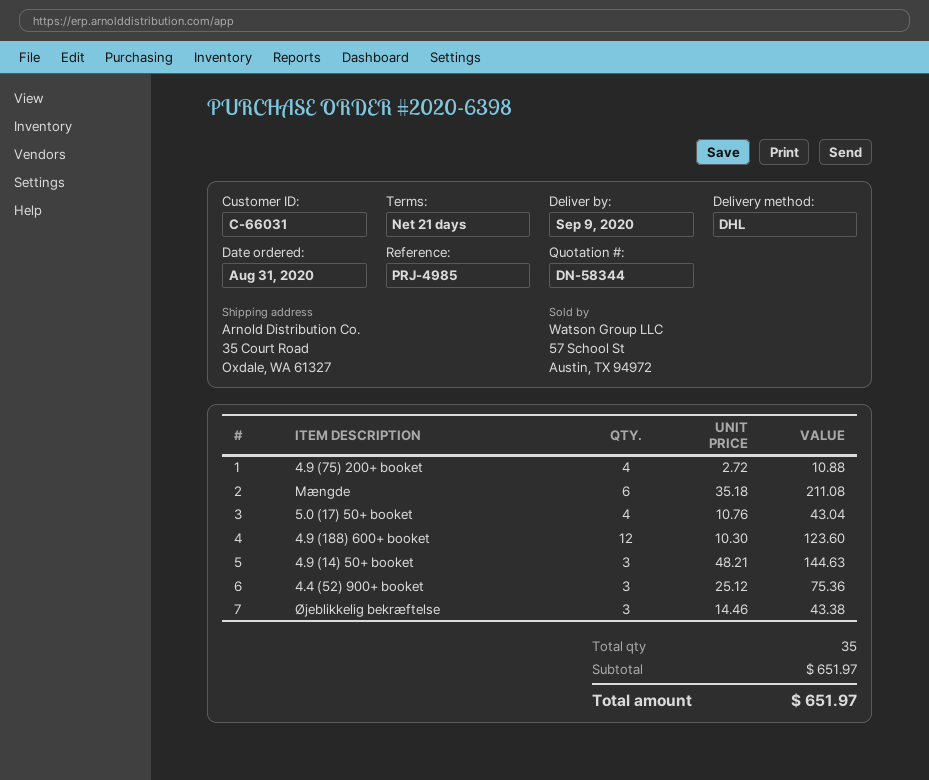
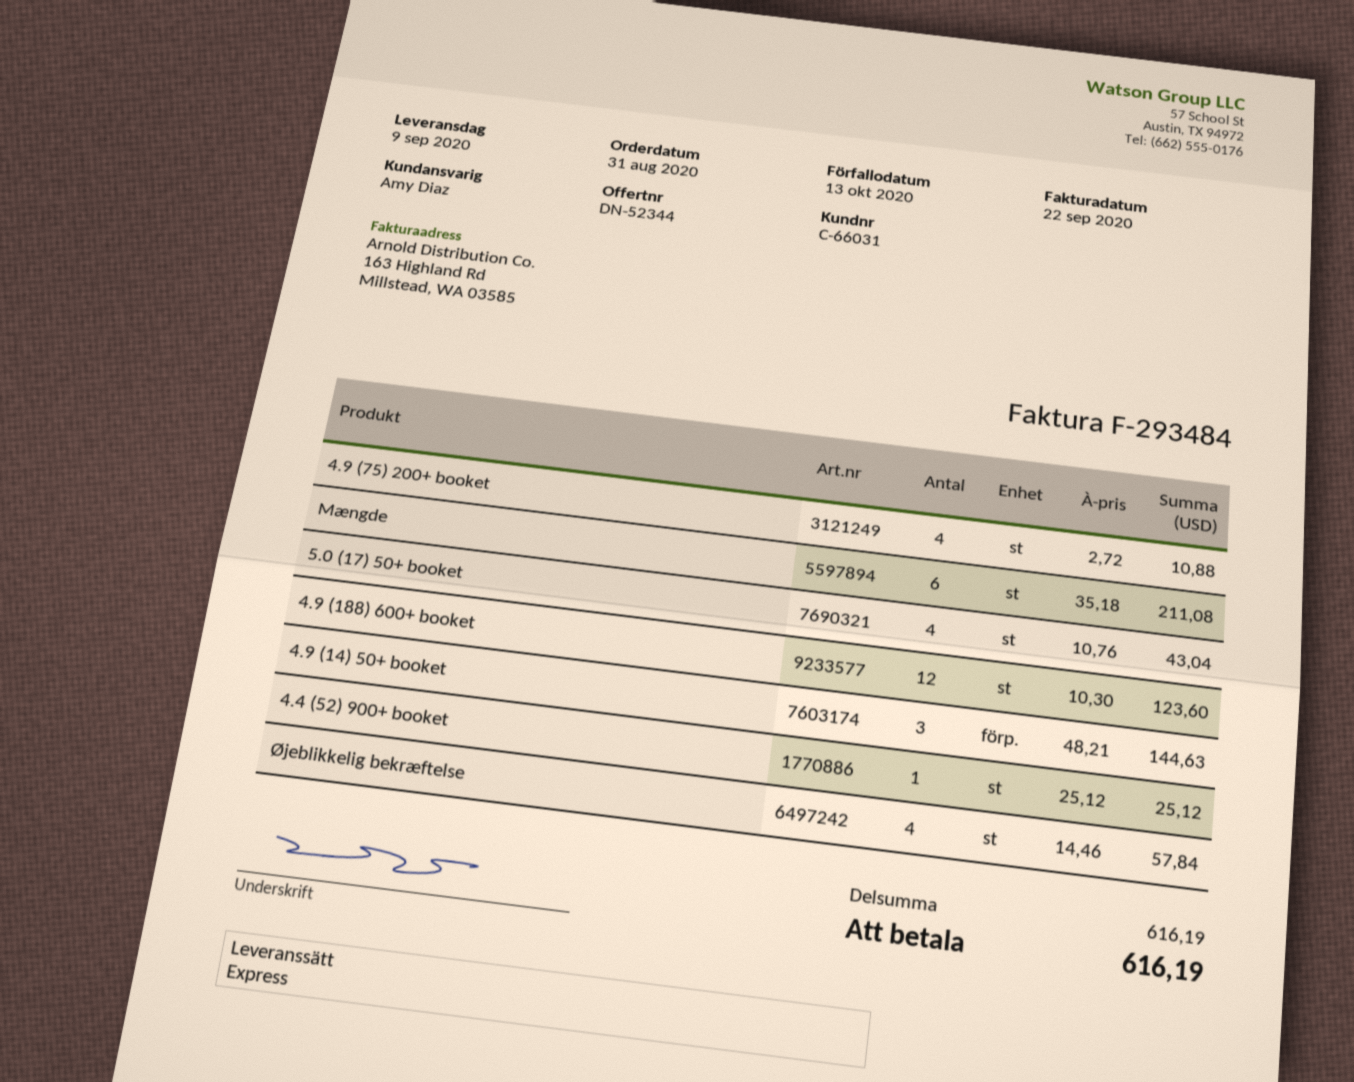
quote number: DN-58344 -> DN-52344
shipping method: DHL -> express
4.4 (52) 900+ booket: 3 x 25.12 = 75.36 -> 1 x 25.12 = 25.12
Øjeblikkelig bekræftelse: 3 x 14.46 = 43.38 -> 4 x 14.46 = 57.84
subtotal: 651.97 -> 616.19
total: 651.97 -> 616.19

